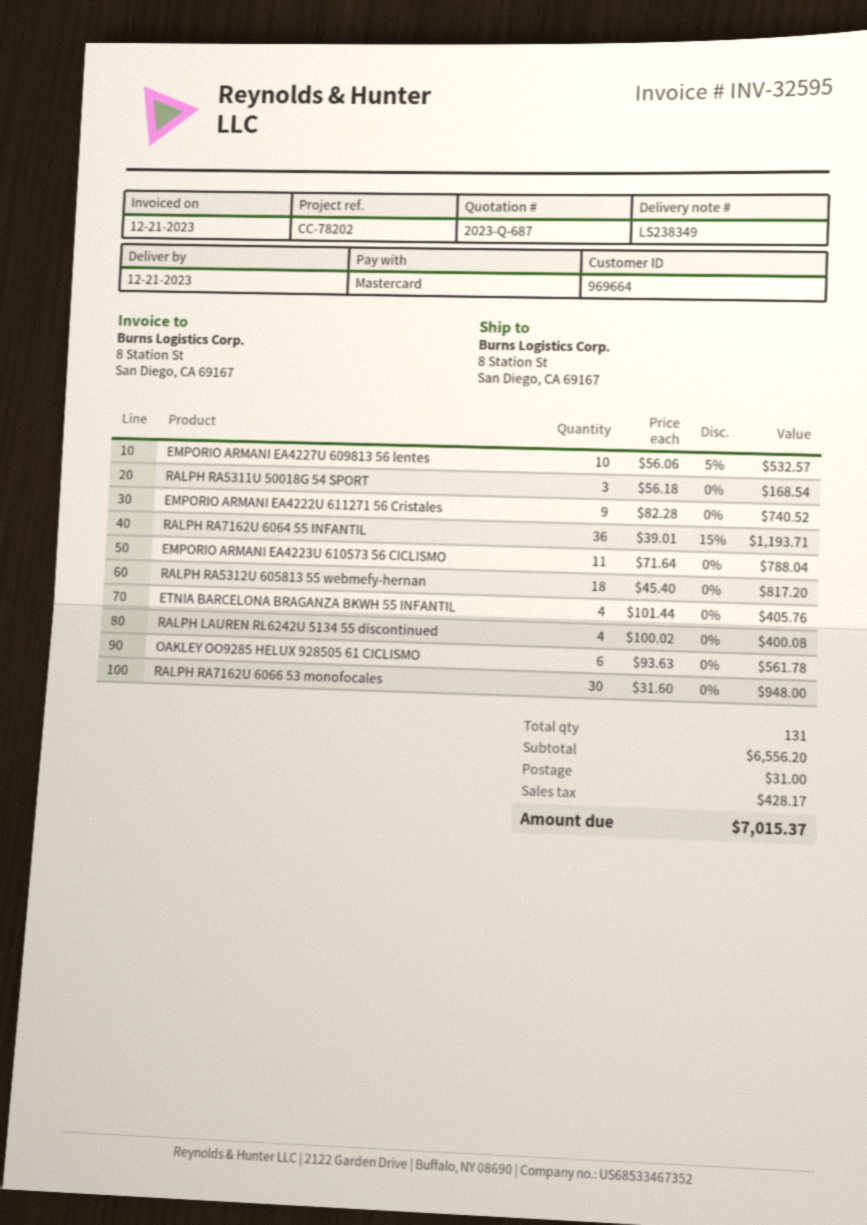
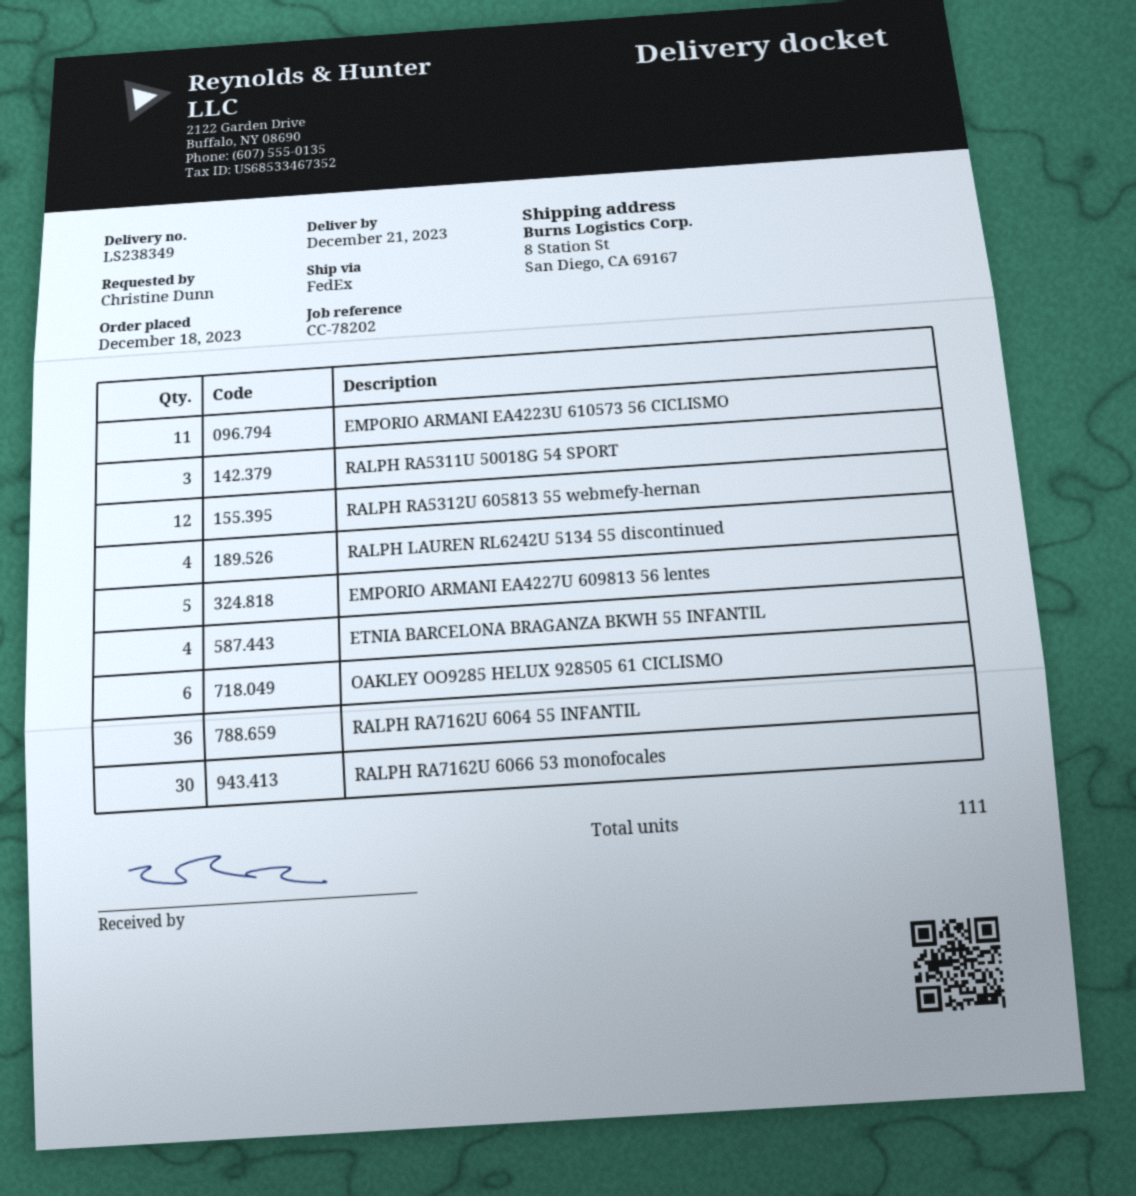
EMPORIO ARMANI EA4227U 609813 56 lentes: 10 -> 5
EMPORIO ARMANI EA4222U 611271 56 Cristales: 9 -> none
RALPH RA5312U 605813 55 webmefy-hernan: 18 -> 12
total quantity: 131 -> 111

